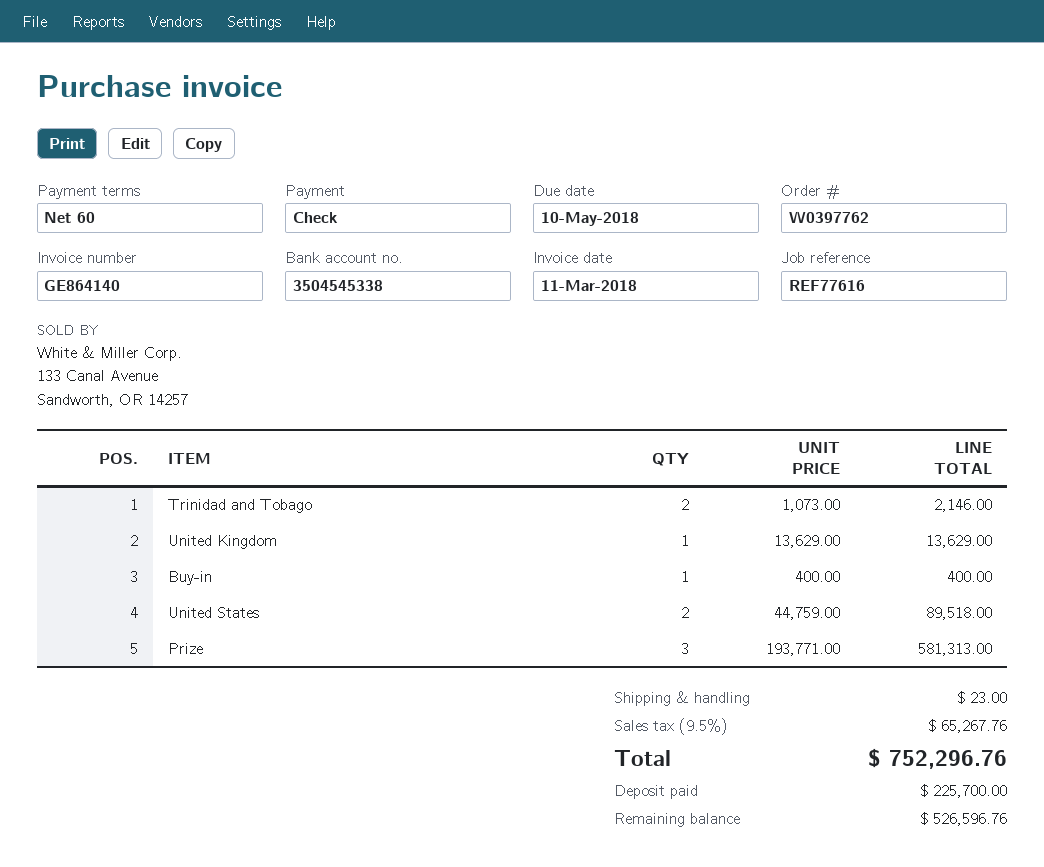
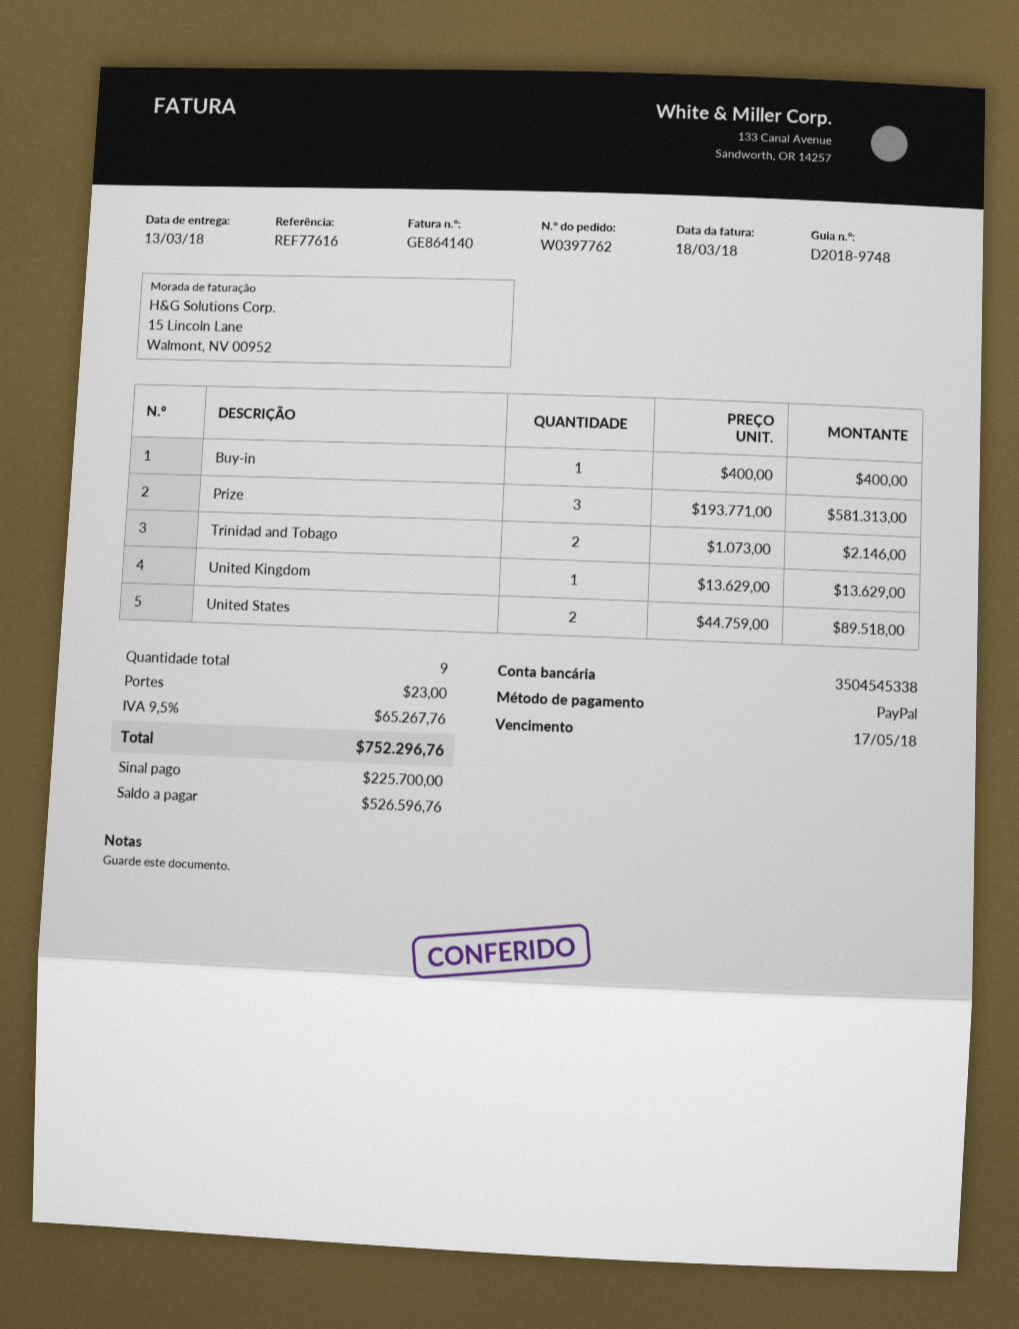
invoice date: 2018-03-11 -> 2018-03-18
due date: 2018-05-10 -> 2018-05-17
payment method: cheque -> PayPal

